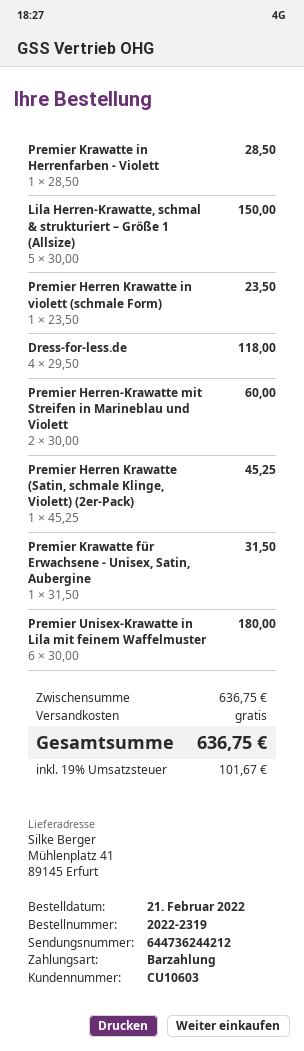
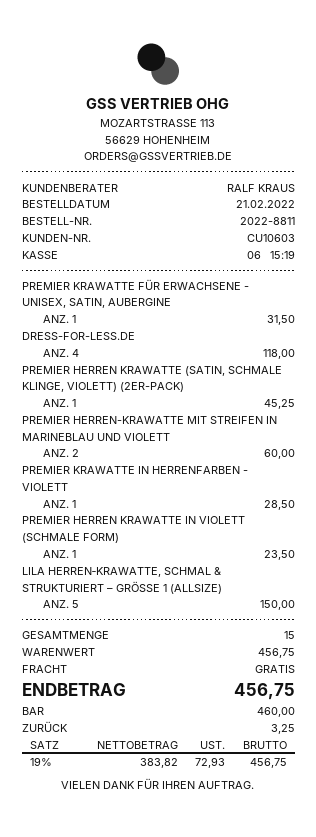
order number: 2022-2319 -> 2022-8811
Premier Unisex-Krawatte in Lila mit feinem Waffelmuster: 6 for 180.00 -> none
subtotal: 636.75 -> 456.75
tax: 19% = 101.67 -> 19% = 72.93
total: 636.75 -> 456.75

